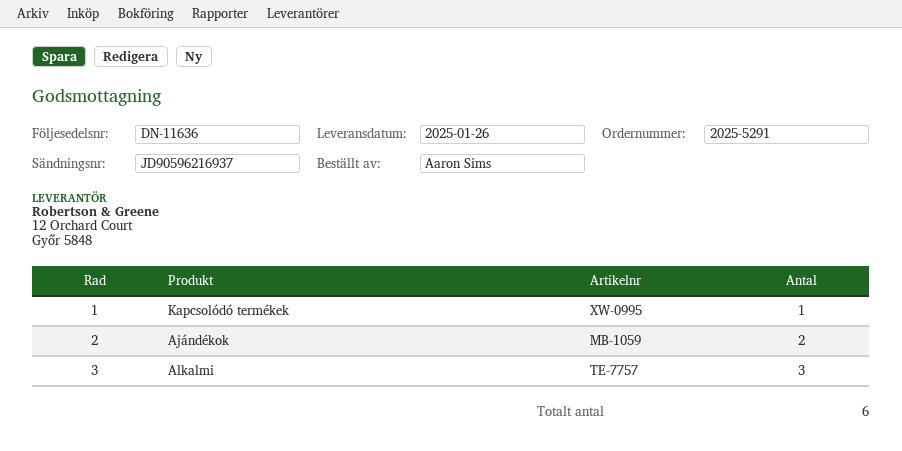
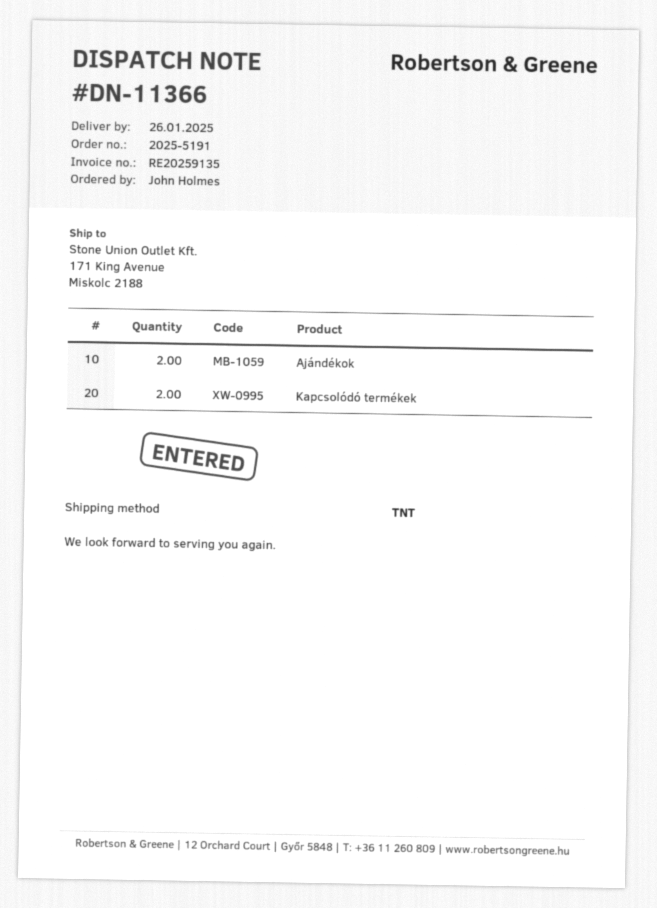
order number: 2025-5291 -> 2025-5191
delivery note number: DN-11636 -> DN-11366
ordered by: Aaron Sims -> John Holmes
Kapcsolódó termékek: 1 -> 2
Alkalmi: 3 -> none

